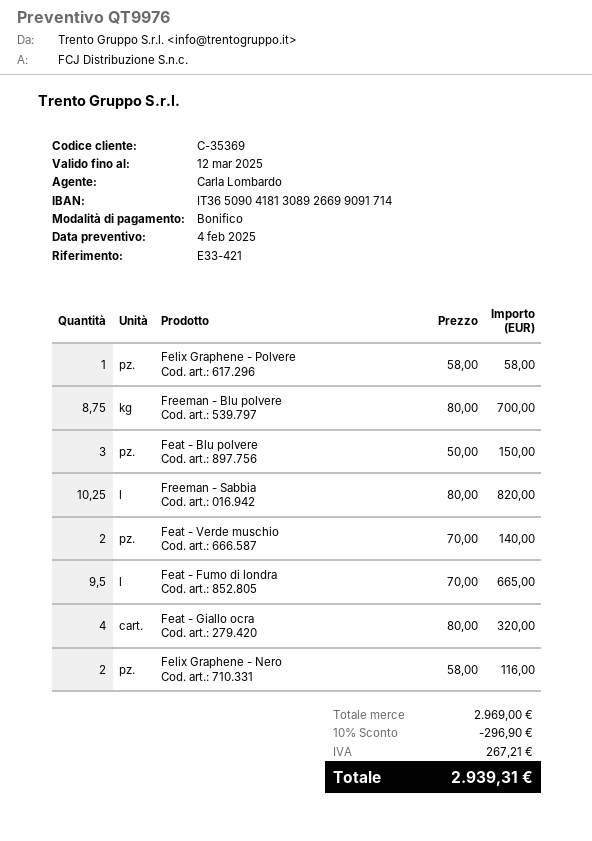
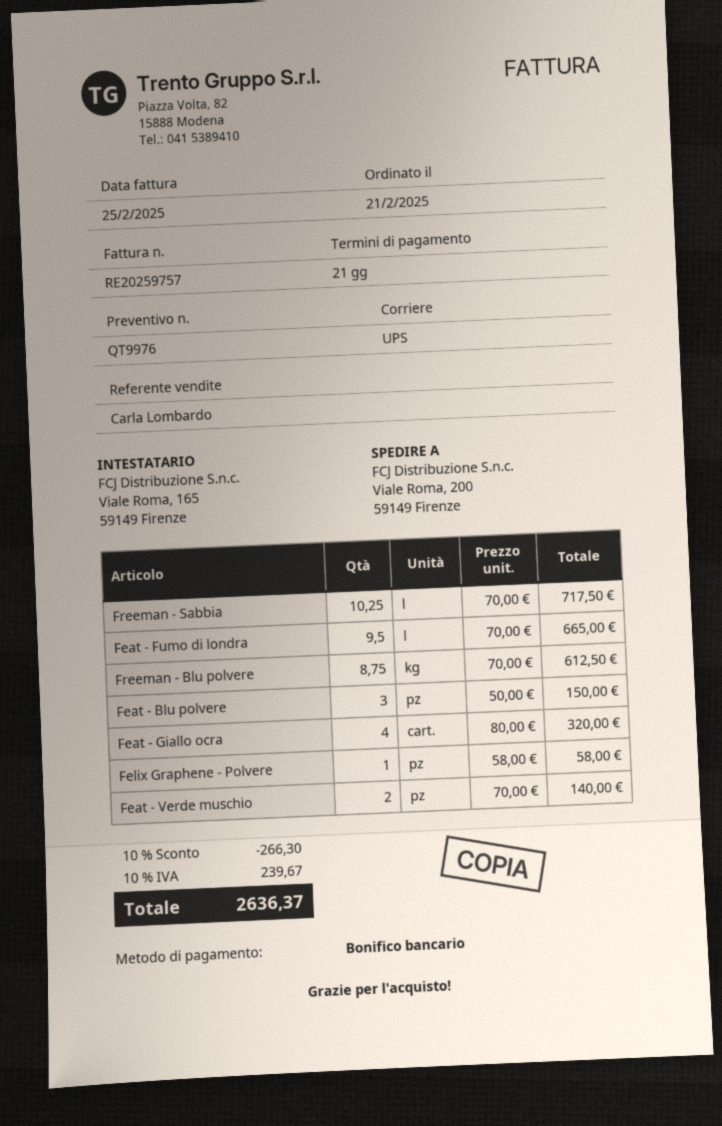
Freeman - Blu polvere: 8.75 x 80.00 = 700.00 -> 8.75 x 70.00 = 612.50
Freeman - Sabbia: 10.25 x 80.00 = 820.00 -> 10.25 x 70.00 = 717.50
Felix Graphene - Nero: 2 x 58.00 = 116.00 -> none
discount: 10% = 296.90 -> 10% = 266.30
tax: 267.21 -> 239.67
total: 2939.31 -> 2636.37

